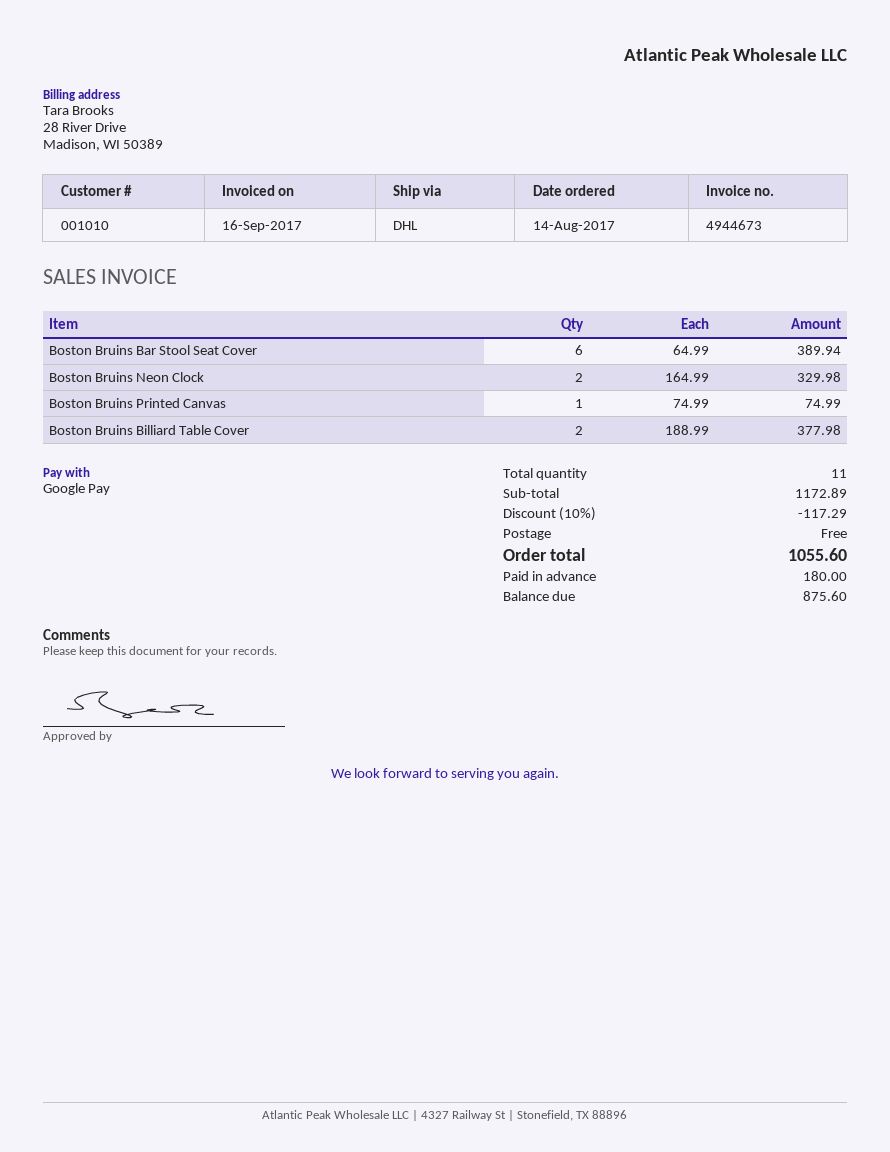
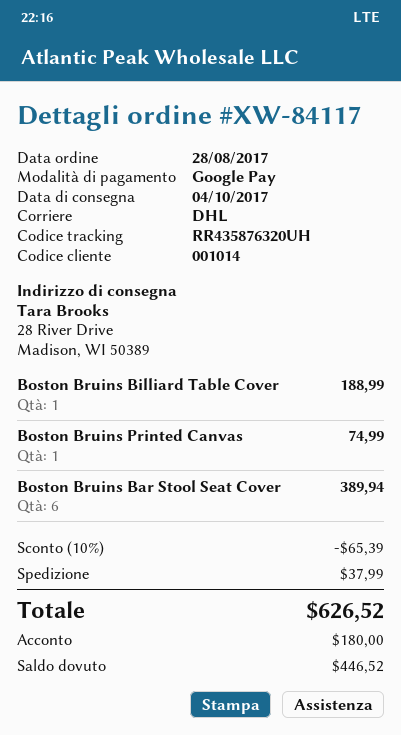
order date: 2017-08-14 -> 2017-08-28
customer number: 001010 -> 001014
Boston Bruins Neon Clock: 2 for 329.98 -> none
Boston Bruins Billiard Table Cover: 2 for 377.98 -> 1 for 188.99
discount: 10% = 117.29 -> 10% = 65.39
shipping: 0.00 -> 37.99
total: 1055.60 -> 626.52
balance: 875.60 -> 446.52

